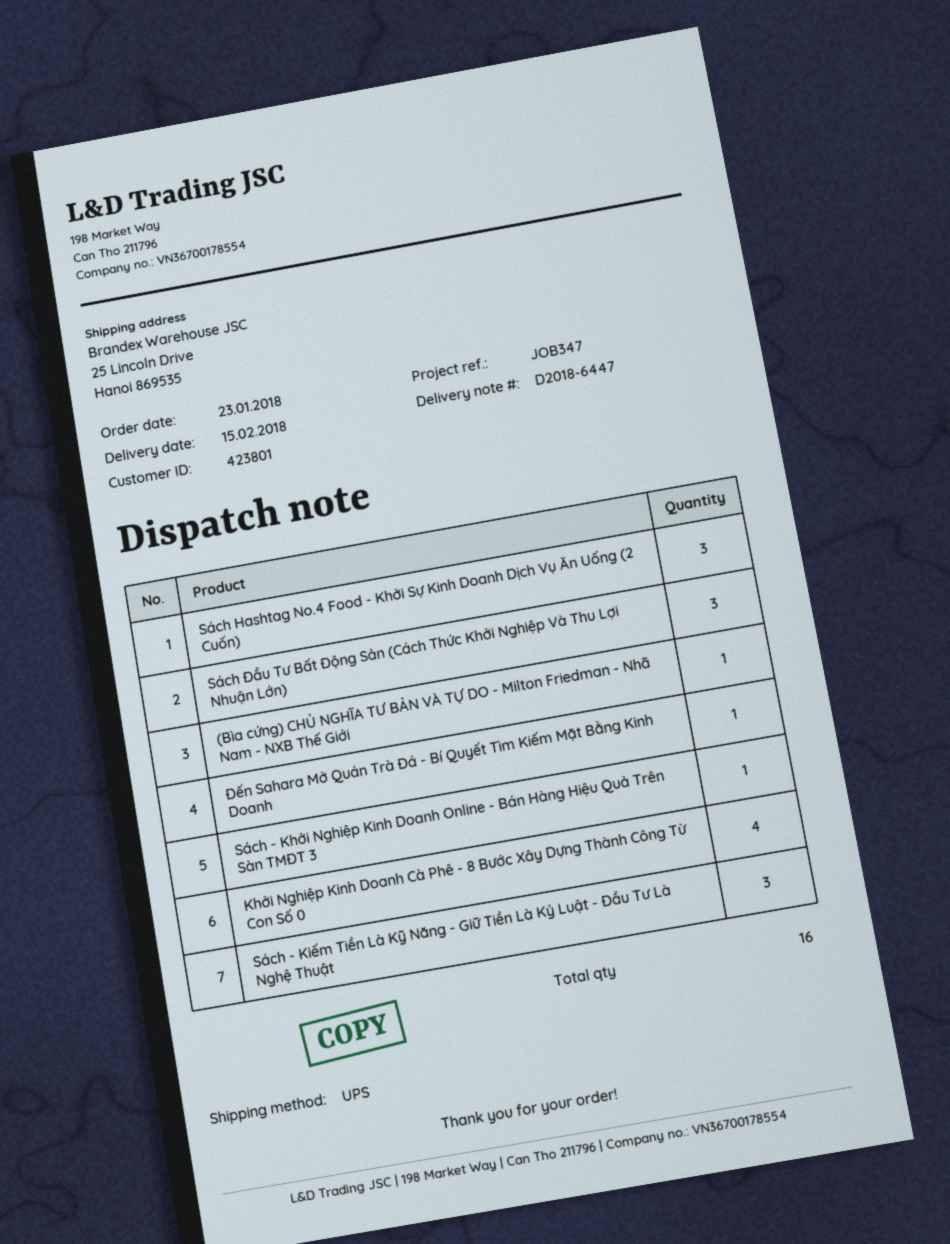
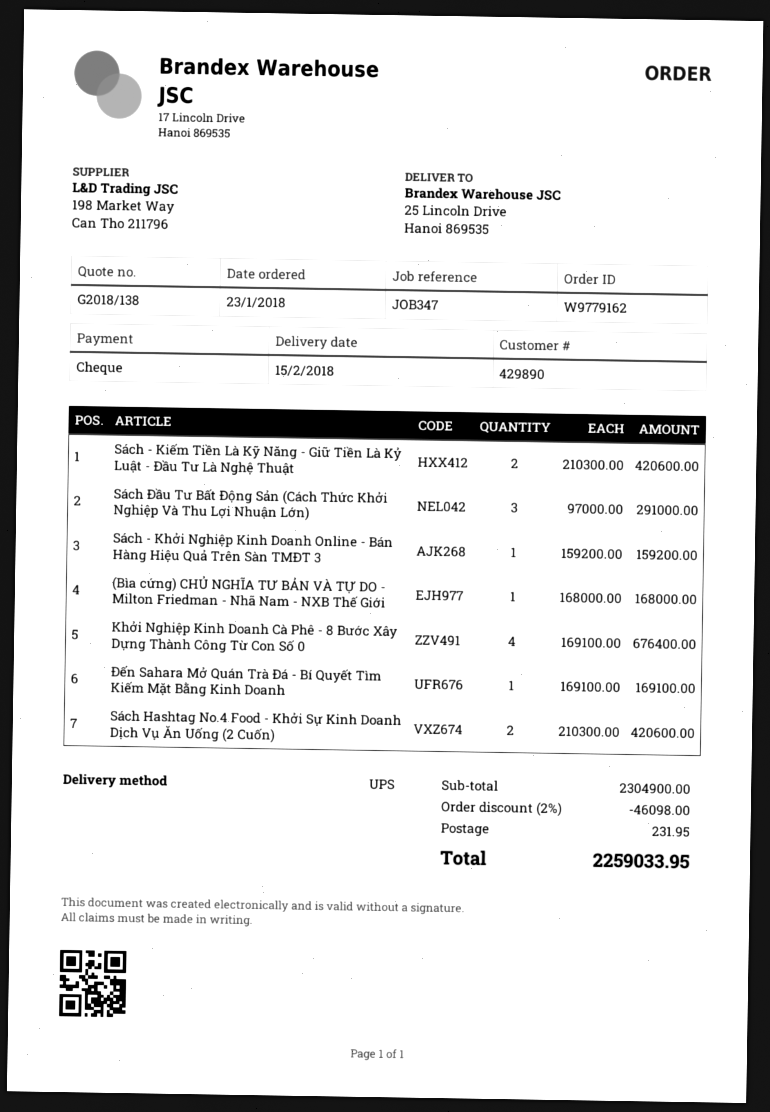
customer number: 423801 -> 429890
Sách Hashtag No.4 Food - Khởi Sự Kinh Doanh Dịch Vụ Ăn Uống (2 Cuốn): 3 -> 2
Sách - Kiếm Tiền Là Kỹ Năng - Giữ Tiền Là Kỷ Luật - Đầu Tư Là Nghệ Thuật: 3 -> 2

